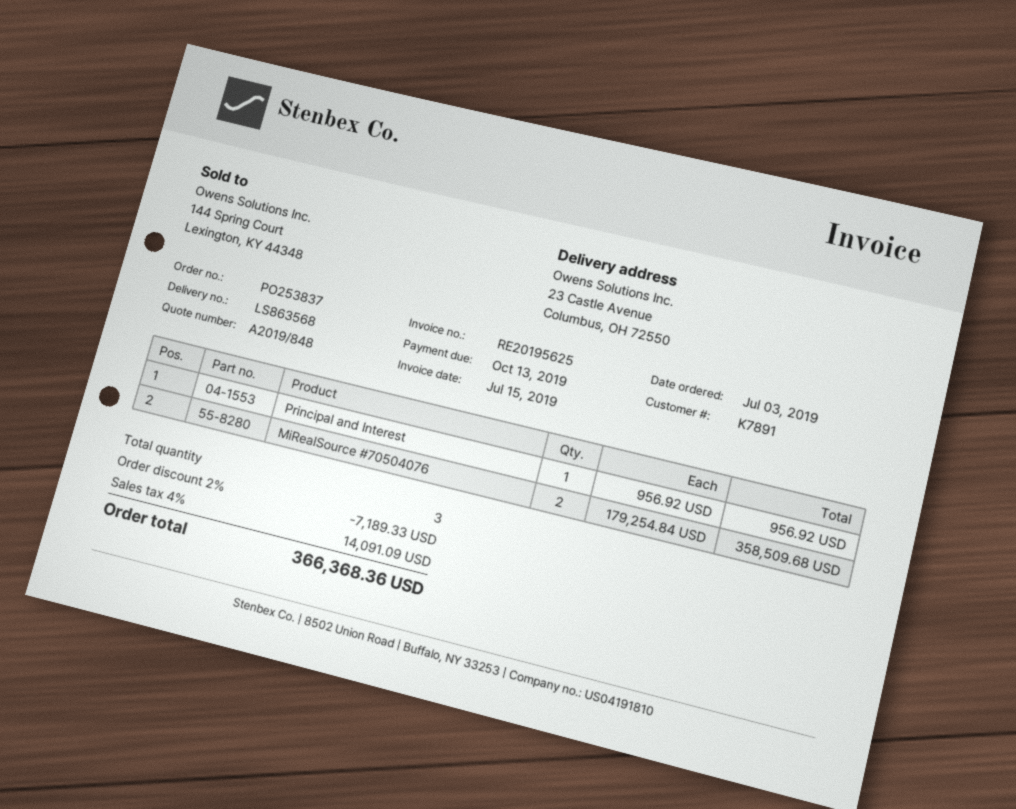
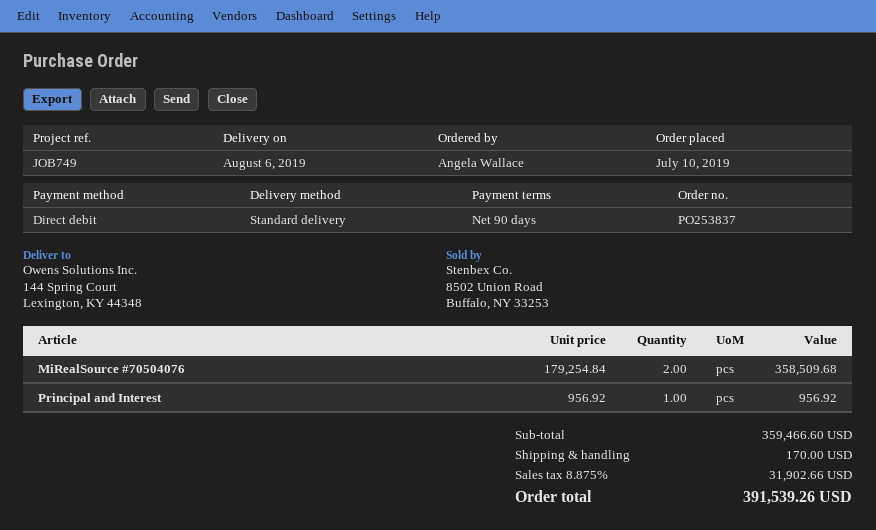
order date: 2019-07-03 -> 2019-07-10
ship to: 23 Castle Avenue, Columbus, OH 72550 -> 144 Spring Court, Lexington, KY 44348
discount: 2% = 7189.33 -> none
shipping: none -> 170.00
tax: 4% = 14091.09 -> 8.875% = 31902.66
total: 366368.36 -> 391539.26

